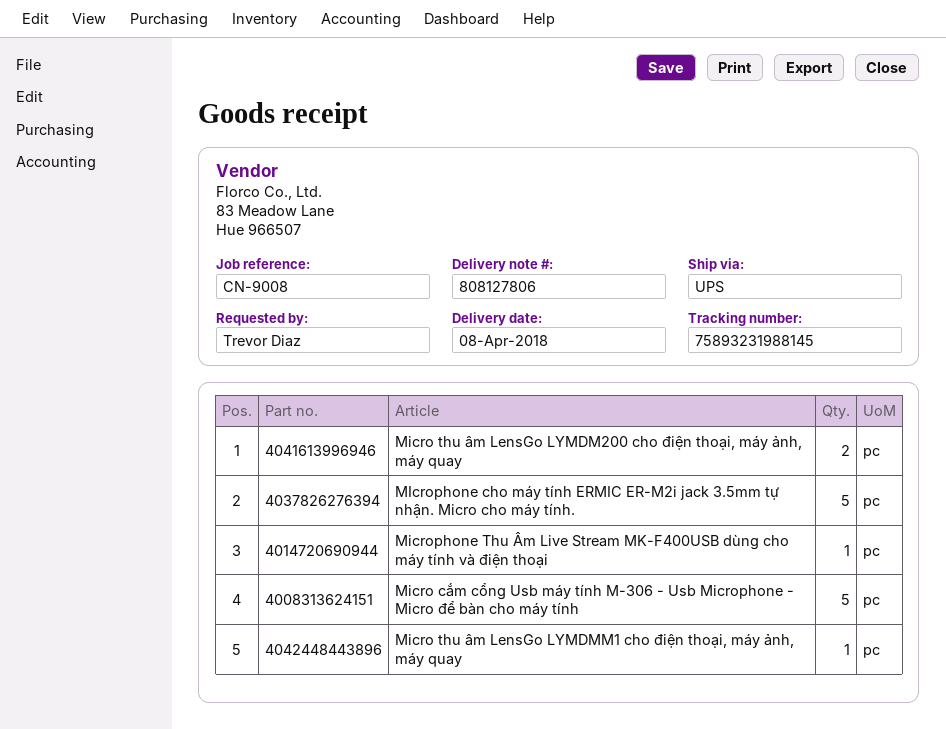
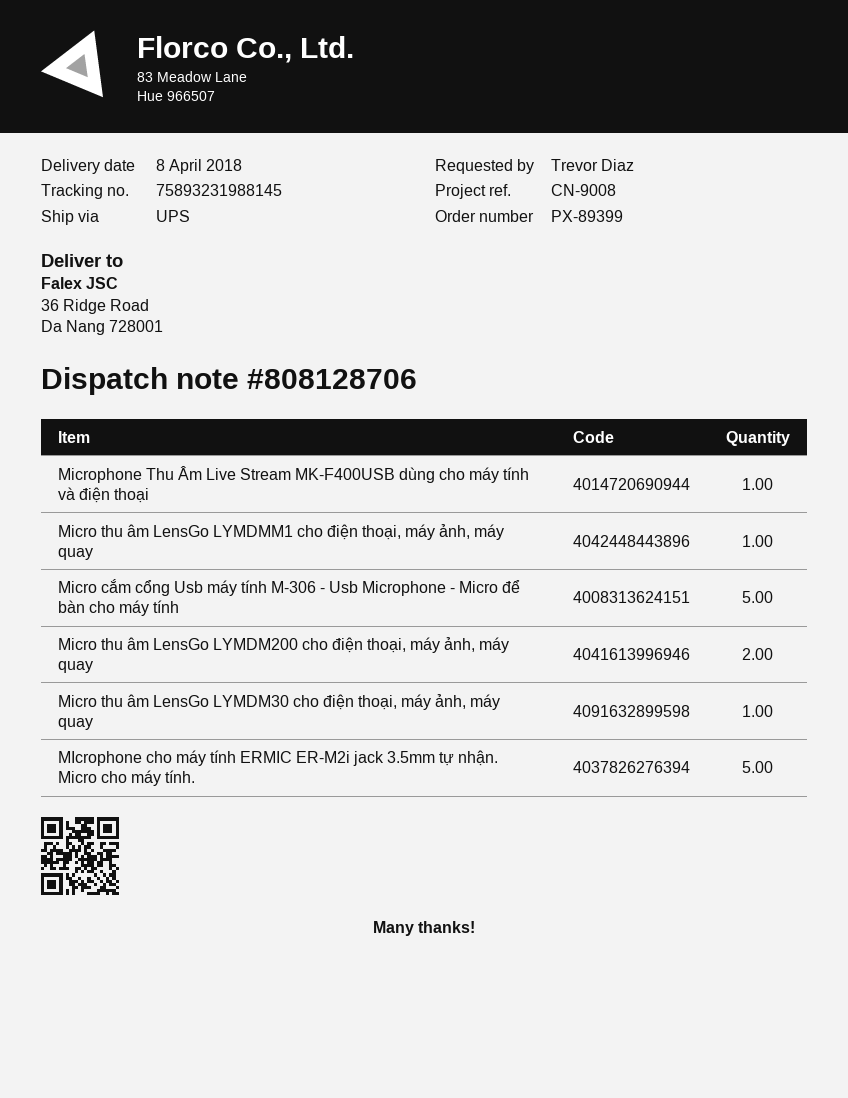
delivery note number: 808127806 -> 808128706
Micro thu âm LensGo LYMDM30 cho điện thoại, máy ảnh, máy quay: none -> 1

